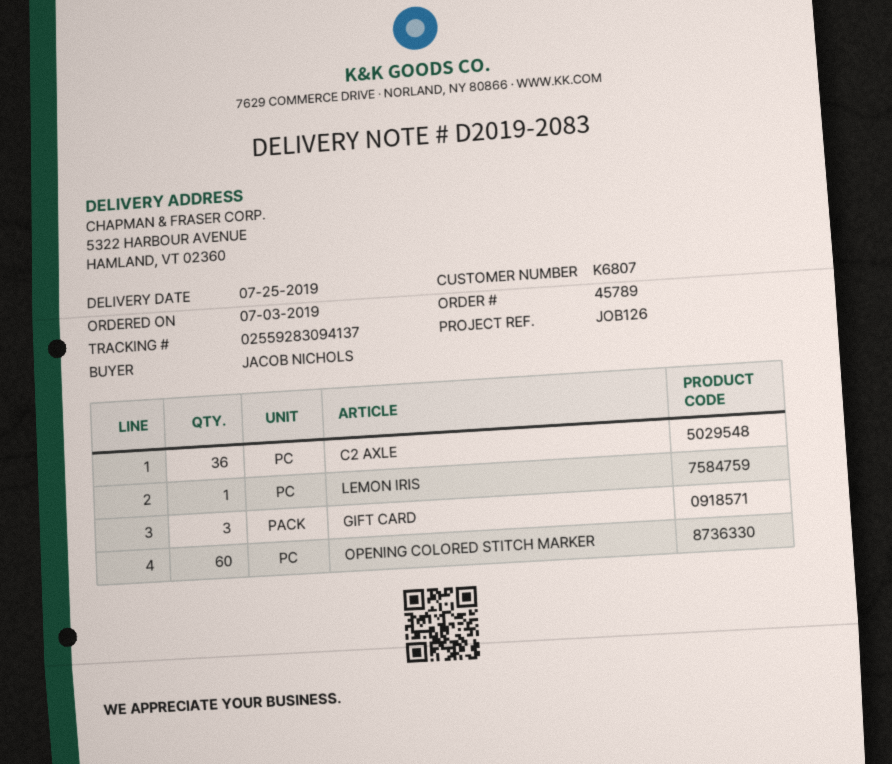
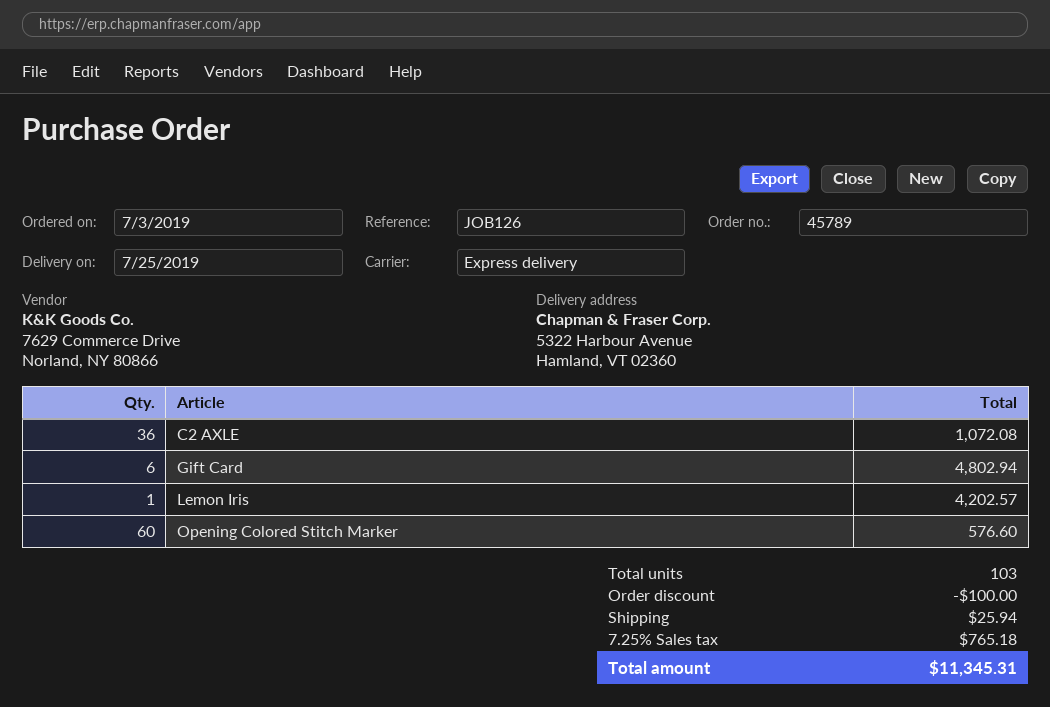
GIFT CARD: 3 -> 6

